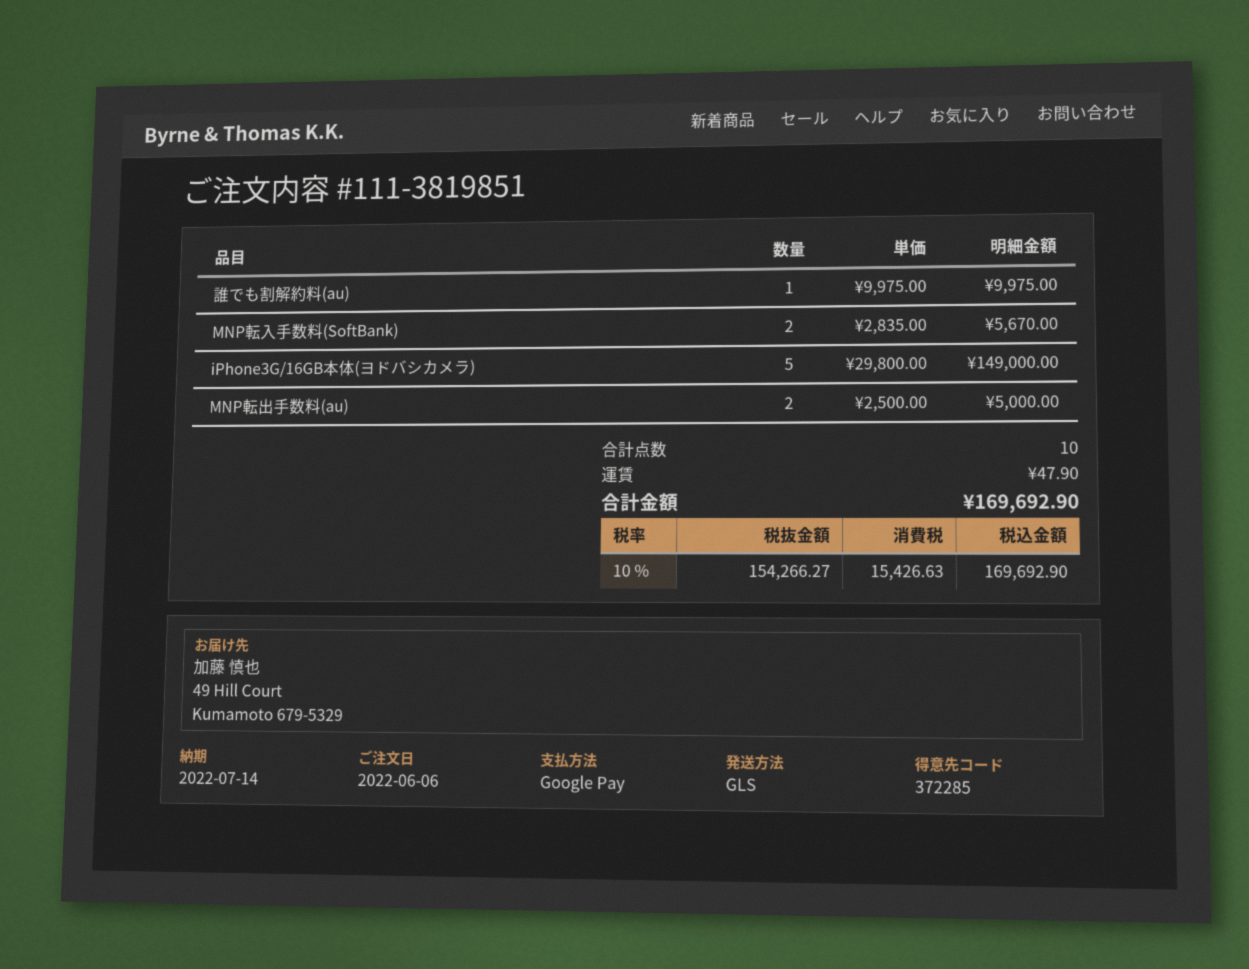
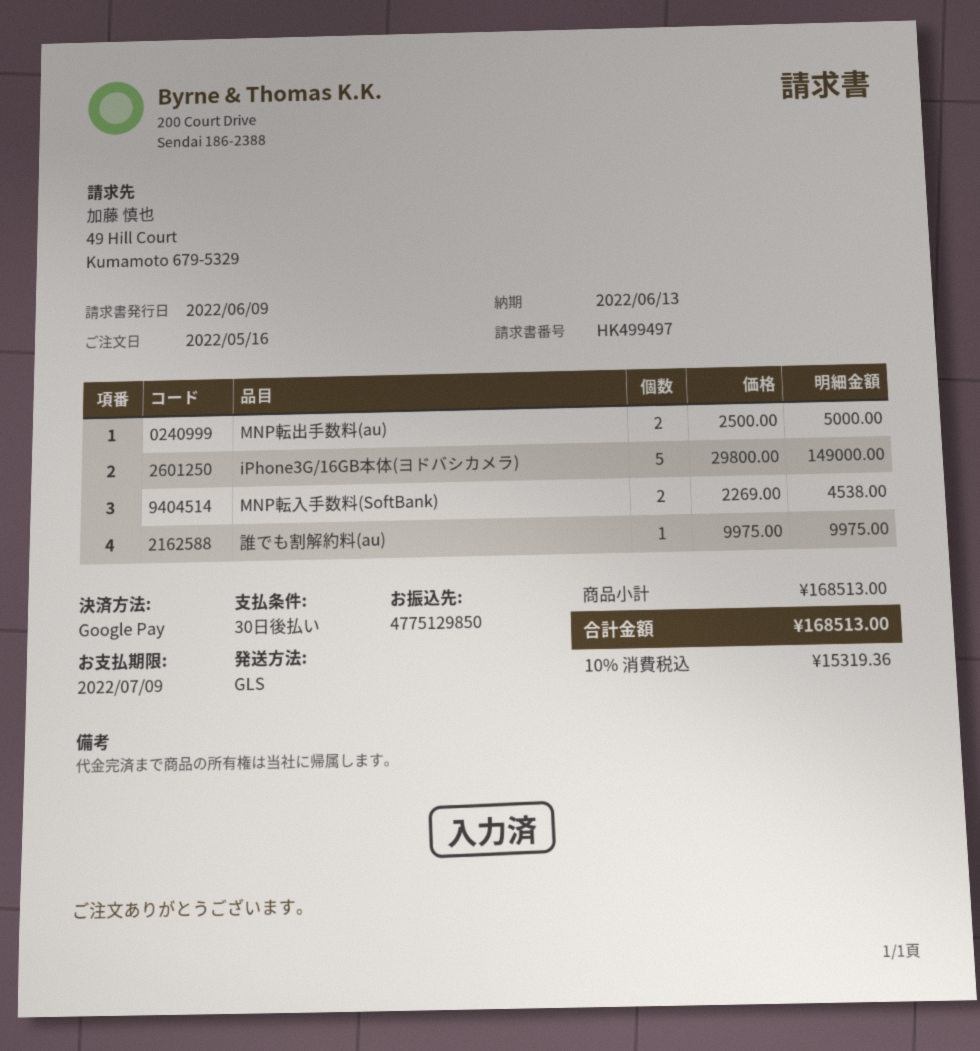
order date: 2022-06-06 -> 2022-05-16
delivery date: 2022-07-14 -> 2022-06-13
MNP転入手数料(SoftBank): 2 x 2835.00 = 5670.00 -> 2 x 2269.00 = 4538.00
shipping: 47.90 -> none
tax: 10% = 15426.63 -> 10% = 15319.36
total: 169692.90 -> 168513.00

